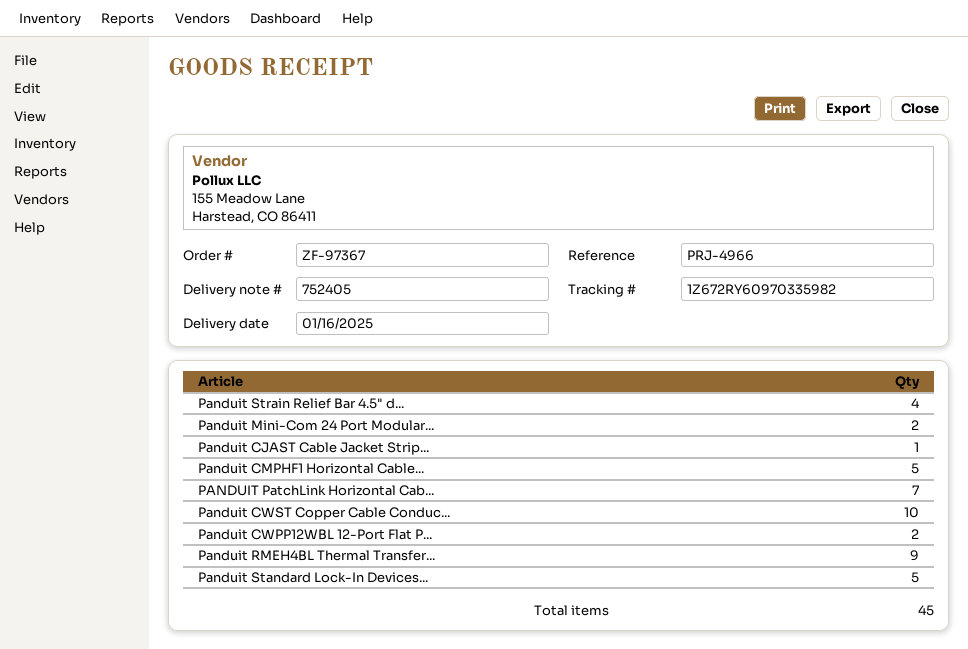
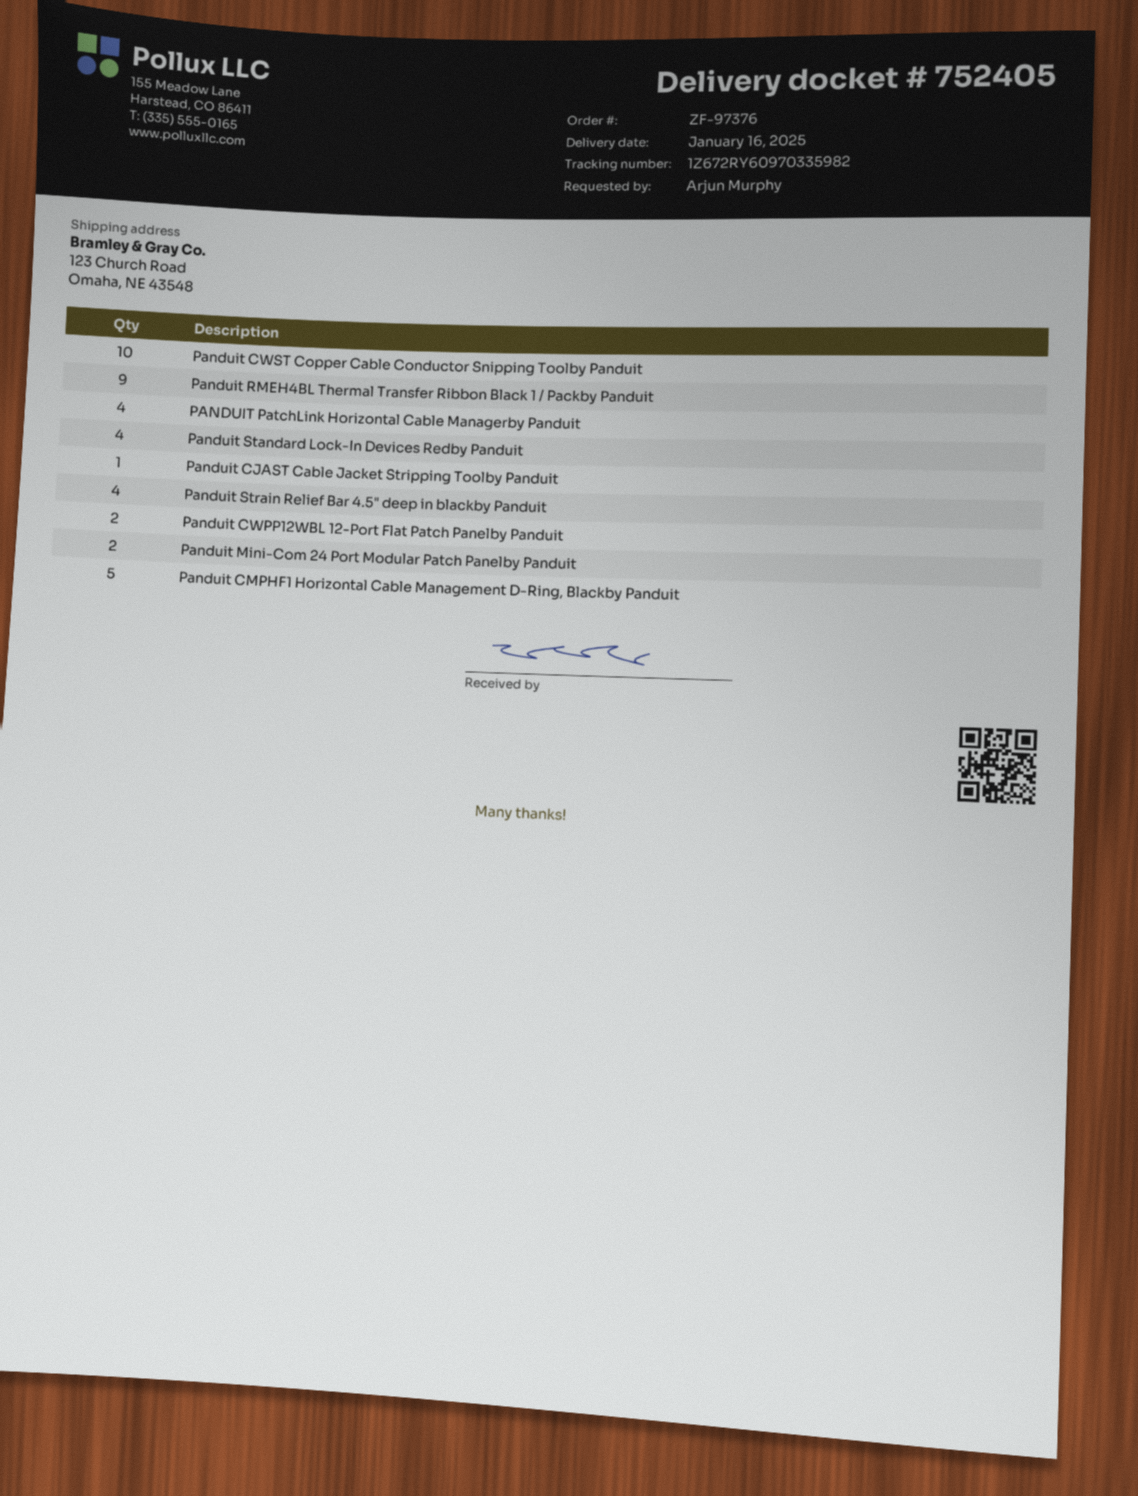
order number: ZF-97367 -> ZF-97376
PANDUIT PatchLink Horizontal Cab...: 7 -> 4
Panduit Standard Lock-In Devices...: 5 -> 4

